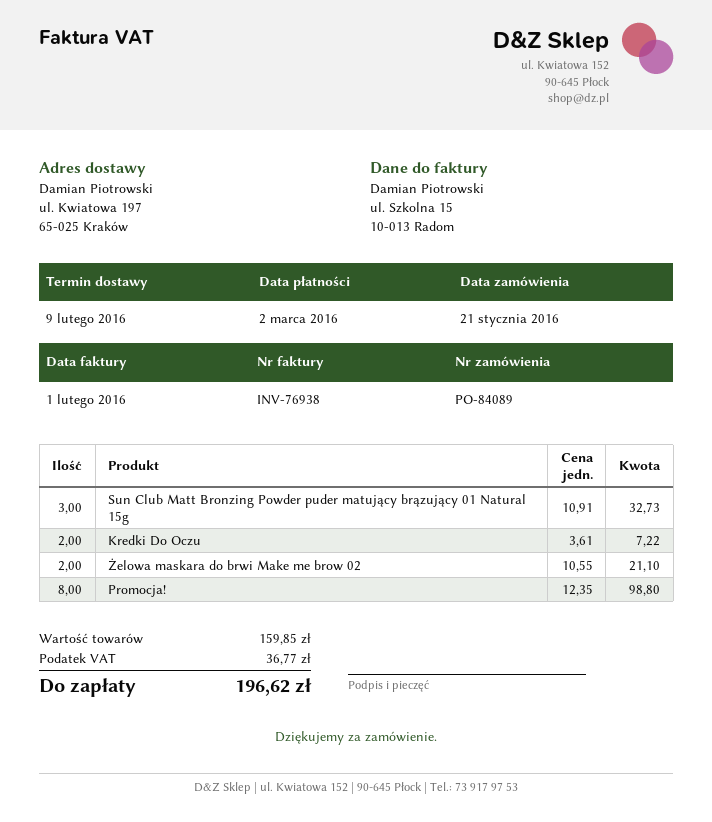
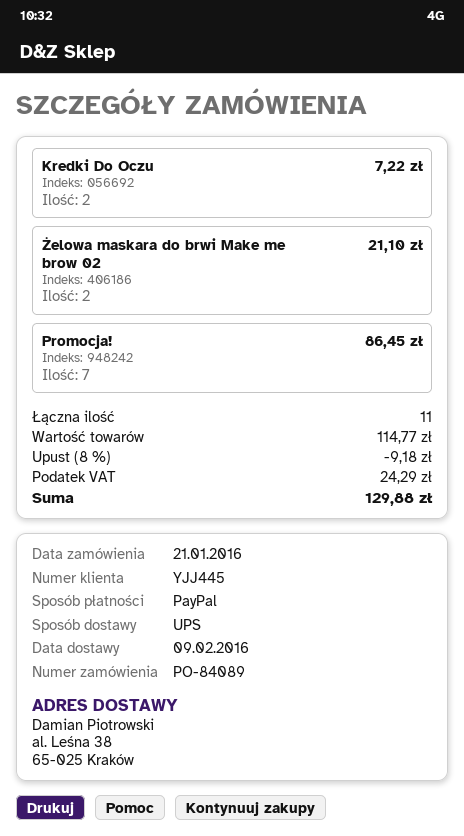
ship to: ul. Kwiatowa 197, 65-025 Kraków -> al. Leśna 38, 65-025 Kraków
Sun Club Matt Bronzing Powder puder matujący brązujący 01 Natural 15g: 3 for 32.73 -> none
Promocja!: 8 for 98.80 -> 7 for 86.45
subtotal: 159.85 -> 114.77
discount: none -> 8% = 9.18
tax: 36.77 -> 24.29
total: 196.62 -> 129.88

